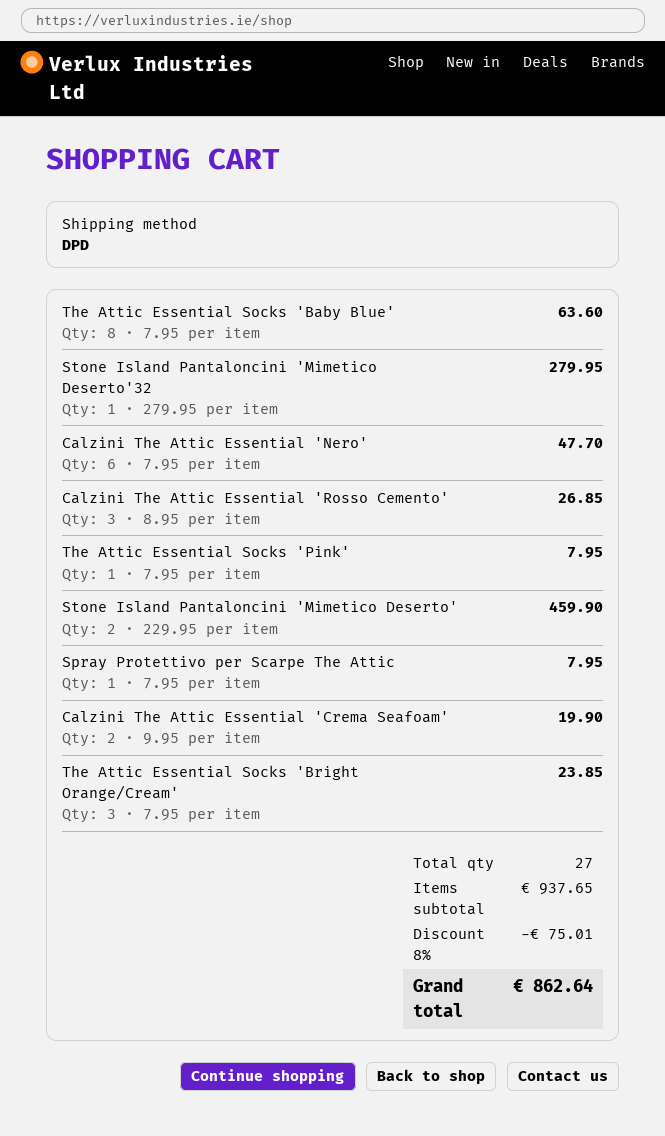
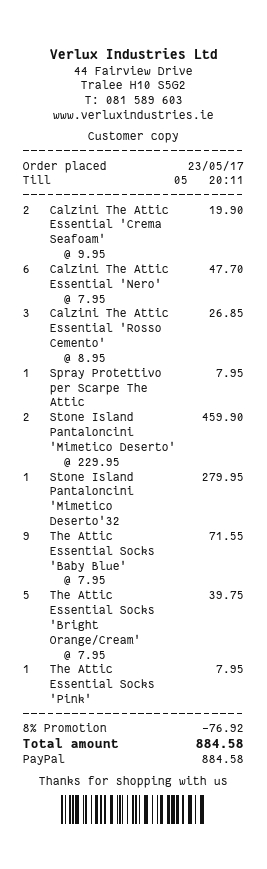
The Attic Essential Socks 'Baby Blue': 8 x 7.95 = 63.60 -> 9 x 7.95 = 71.55
The Attic Essential Socks 'Bright Orange/Cream': 3 x 7.95 = 23.85 -> 5 x 7.95 = 39.75
discount: 8% = 75.01 -> 8% = 76.92
total: 862.64 -> 884.58

